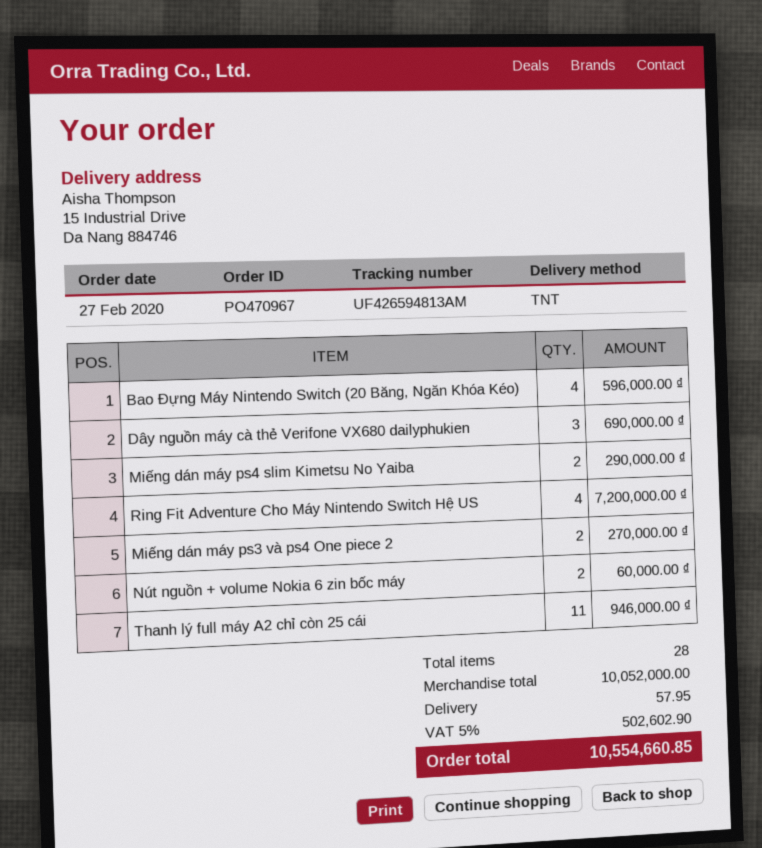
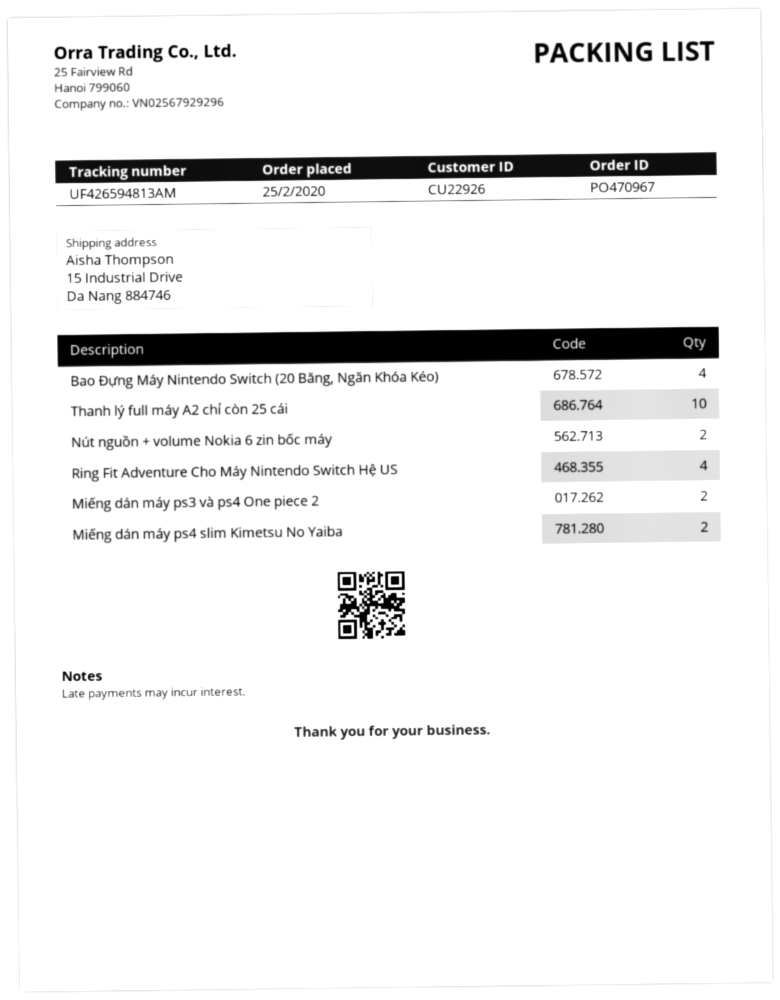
order date: 2020-02-27 -> 2020-02-25
Dây nguồn máy cà thẻ Verifone VX680 dailyphukien: 3 -> none
Thanh lý full máy A2 chỉ còn 25 cái: 11 -> 10

